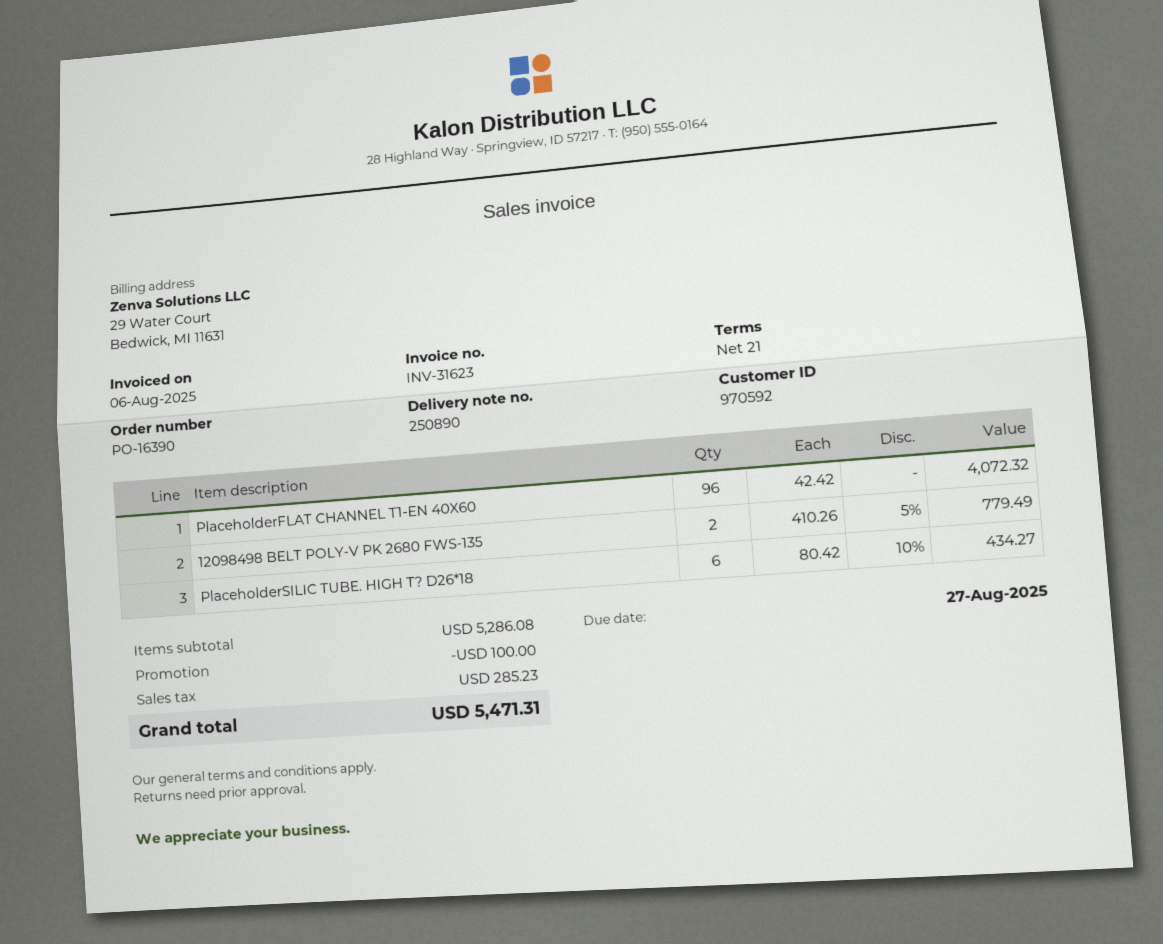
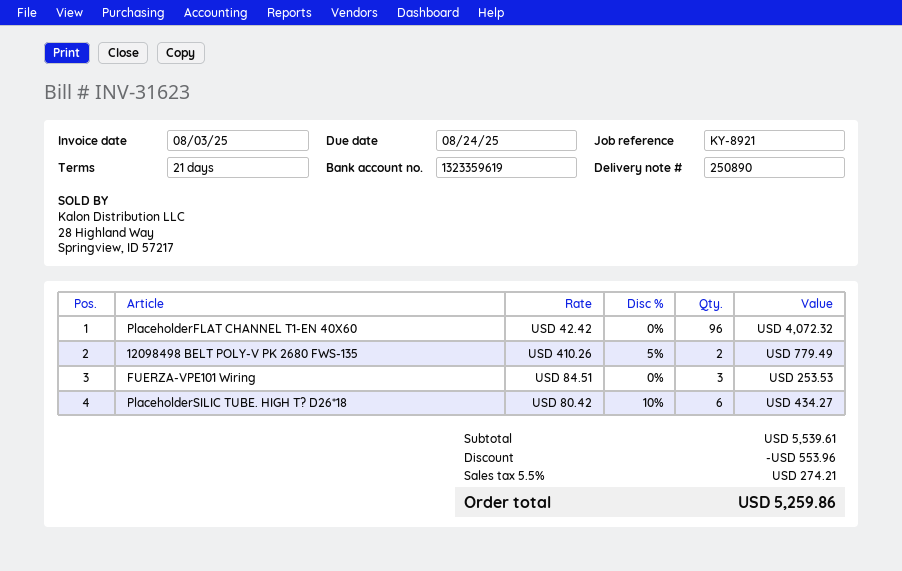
invoice date: 2025-08-06 -> 2025-08-03
due date: 2025-08-27 -> 2025-08-24
FUERZA-VPE101 Wiring: none -> 3 x 84.51 = 253.53
subtotal: 5286.08 -> 5539.61
discount: 100.00 -> 553.96
tax: 285.23 -> 274.21
total: 5471.31 -> 5259.86

